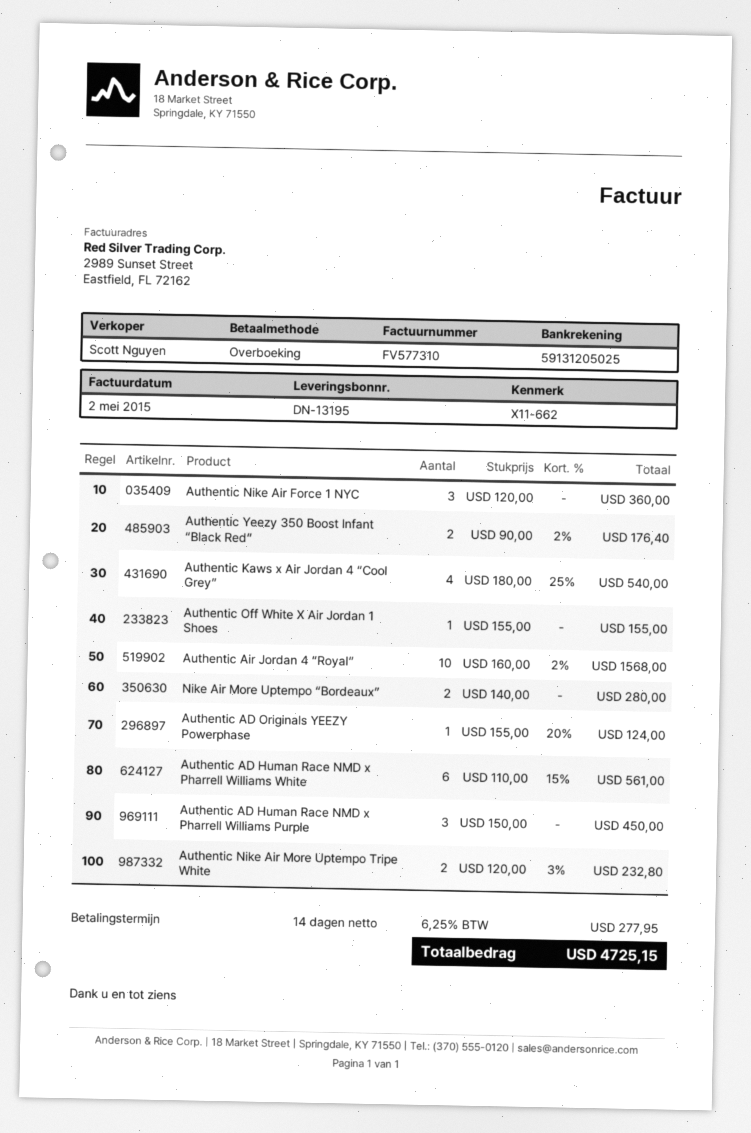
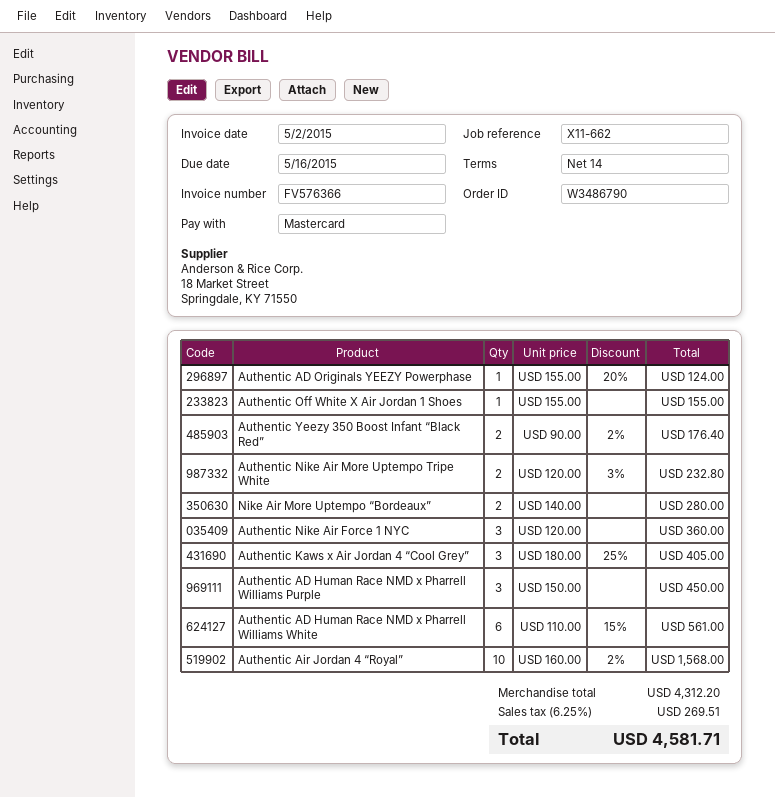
invoice number: FV577310 -> FV576366
payment method: bank transfer -> Mastercard
Authentic Kaws x Air Jordan 4 “Cool Grey”: 4 x 180.00 - 25% = 540.00 -> 3 x 180.00 - 25% = 405.00
tax: 6.25% = 277.95 -> 6.25% = 269.51
total: 4725.15 -> 4581.71

